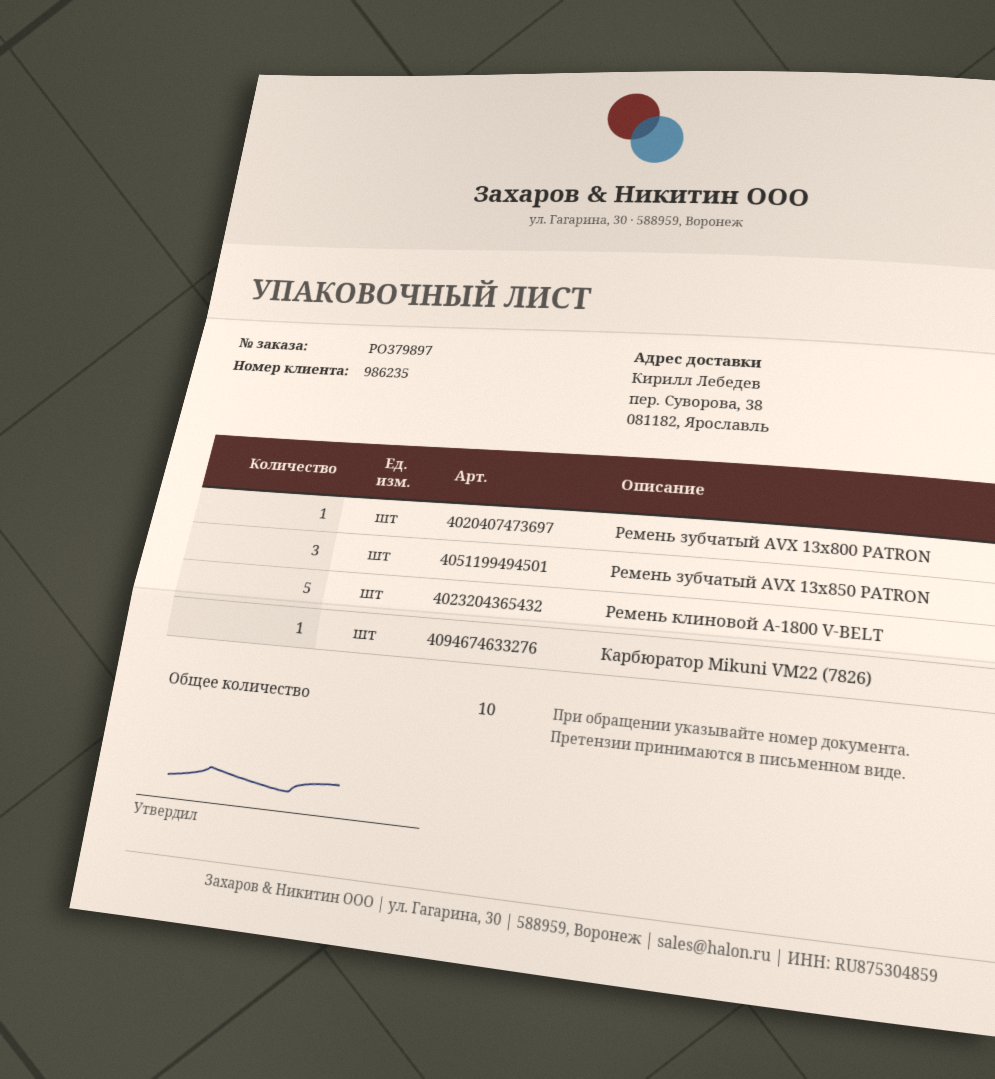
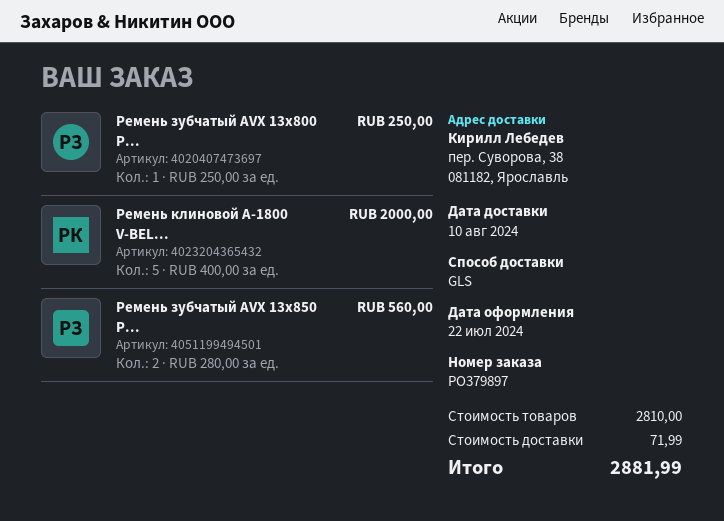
Ремень зубчатый AVX 13x850 PATRON: 3 -> 2
Карбюратор Mikuni VM22 (7826): 1 -> none

